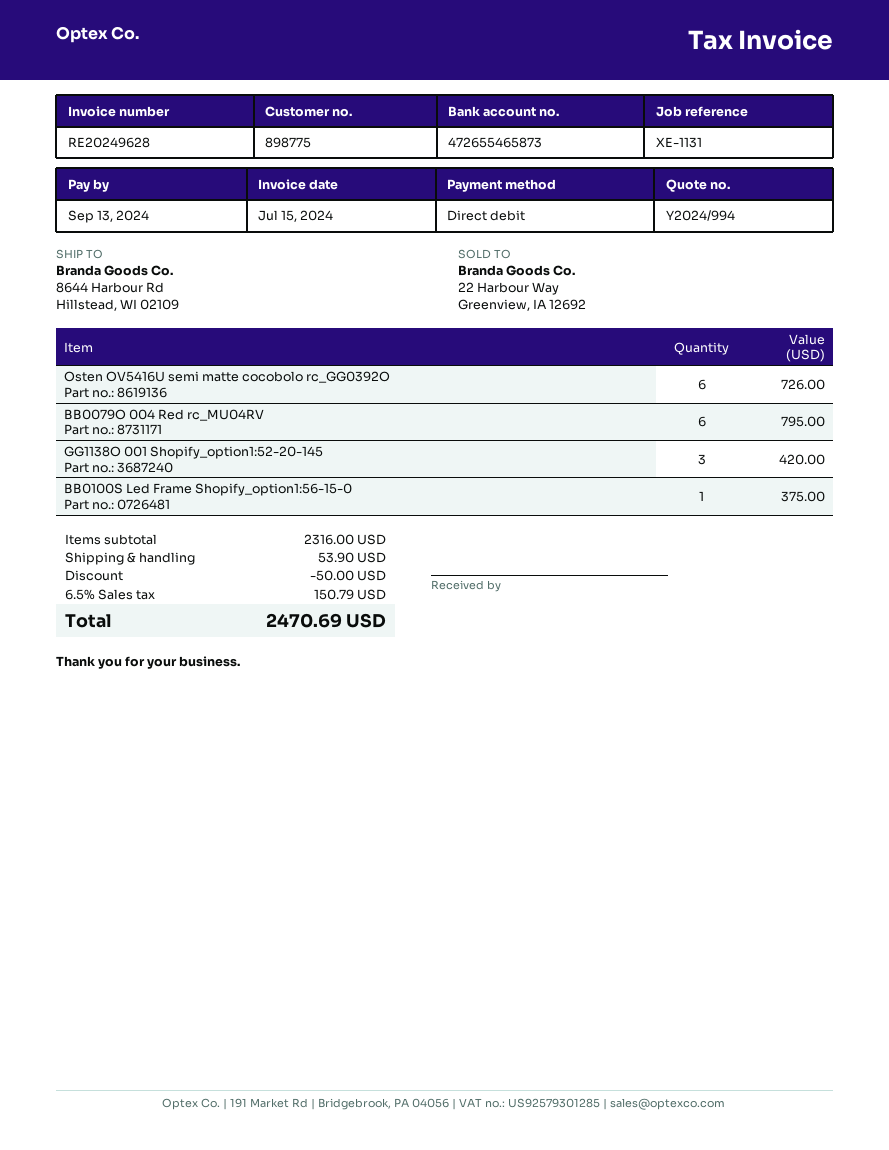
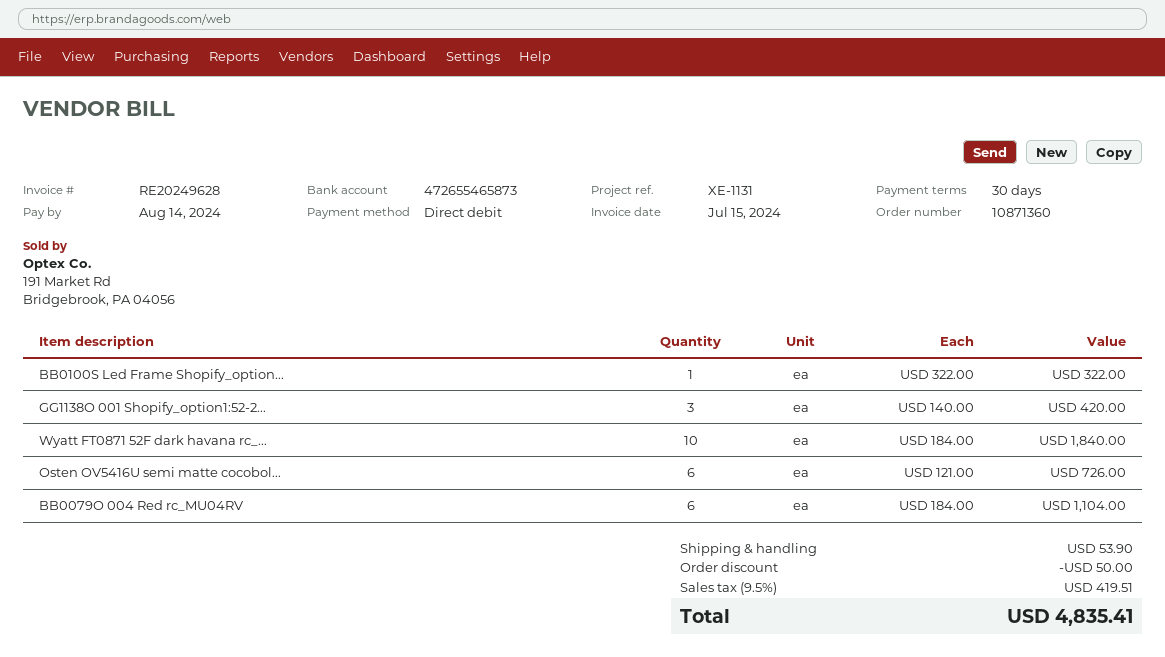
due date: 2024-09-13 -> 2024-08-14
BB0079O 004 Red rc_MU04RV: 6 for 795.00 -> 6 for 1104.00
BB0100S Led Frame Shopify_option1:56-15-0: 1 for 375.00 -> 1 for 322.00
Wyatt FT0871 52F dark havana rc_...: none -> 10 for 1840.00
tax: 6.5% = 150.79 -> 9.5% = 419.51
total: 2470.69 -> 4835.41

